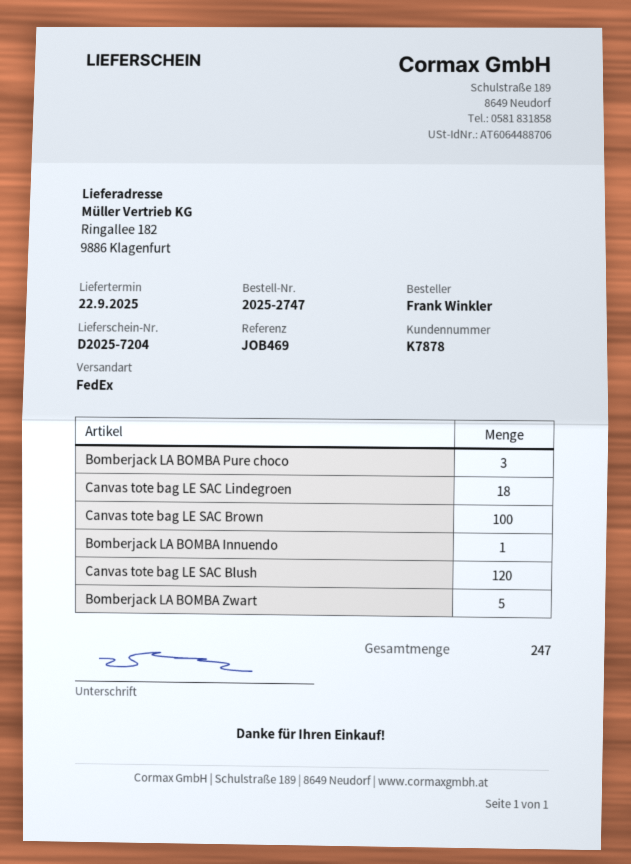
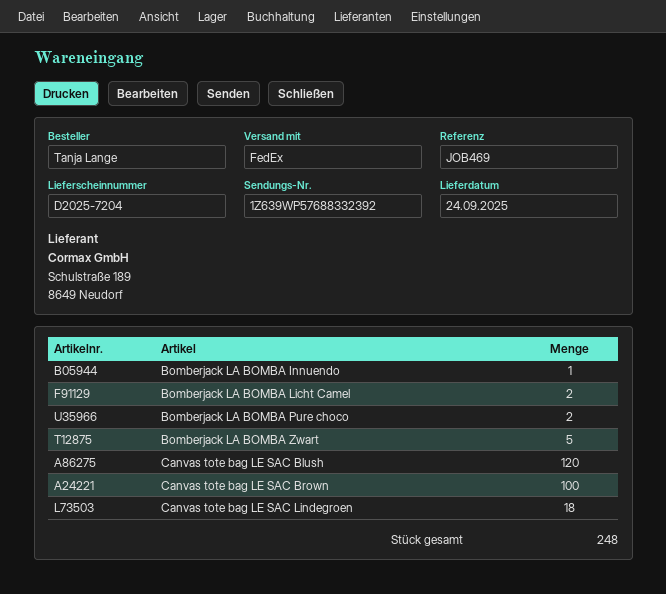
delivery date: 2025-09-22 -> 2025-09-24
ordered by: Frank Winkler -> Tanja Lange
Bomberjack LA BOMBA Pure choco: 3 -> 2
Bomberjack LA BOMBA Licht Camel: none -> 2
total quantity: 247 -> 248

